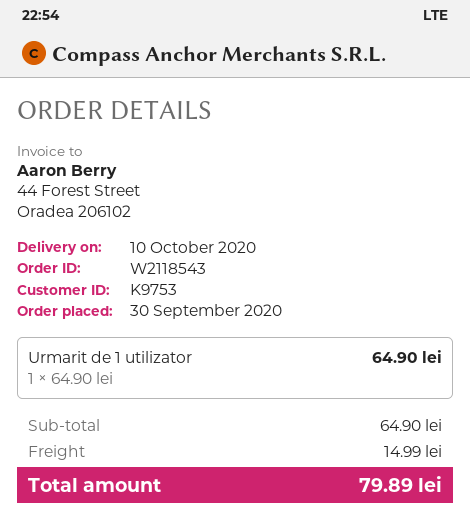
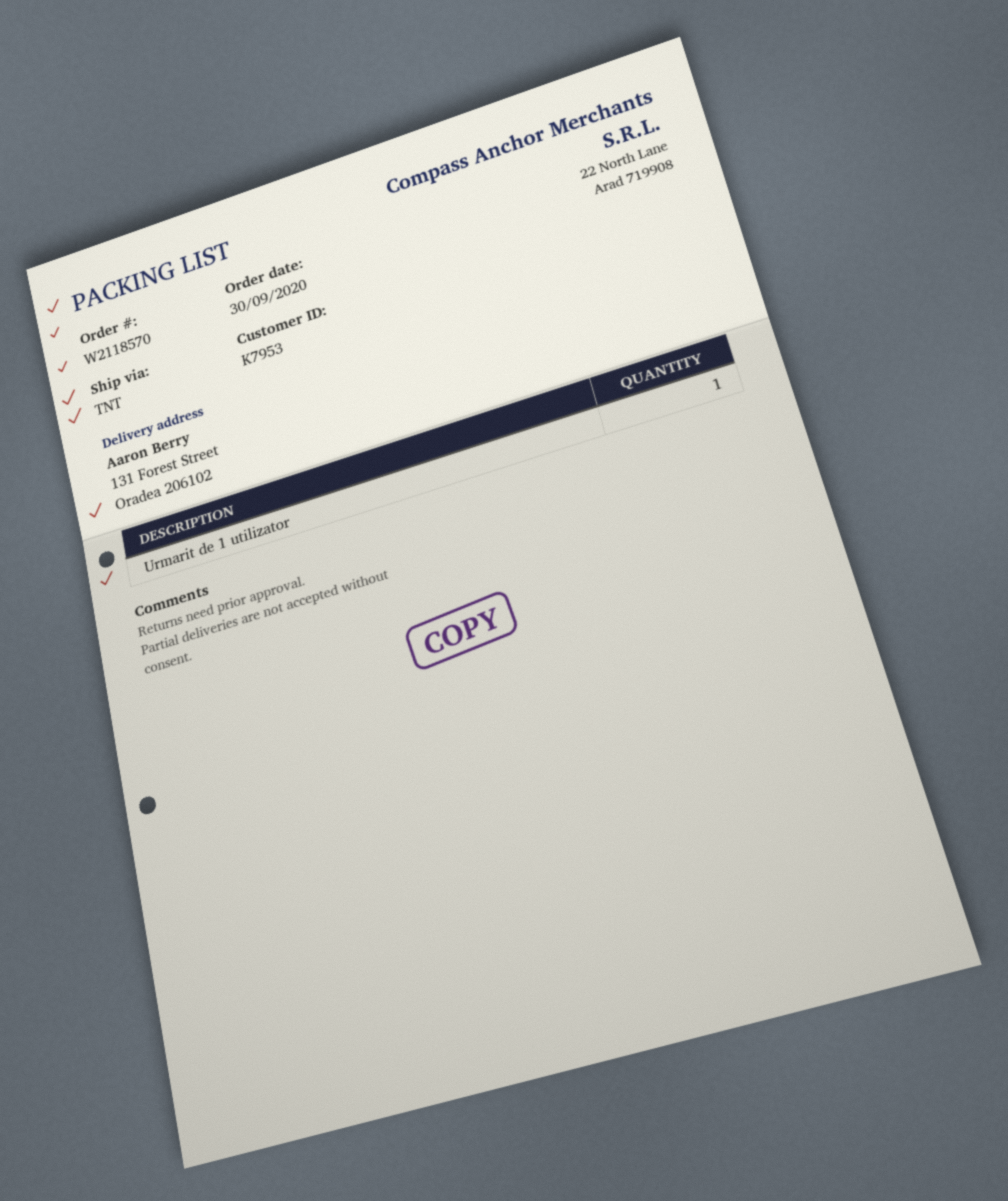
order number: W2118543 -> W2118570
customer number: K9753 -> K7953

